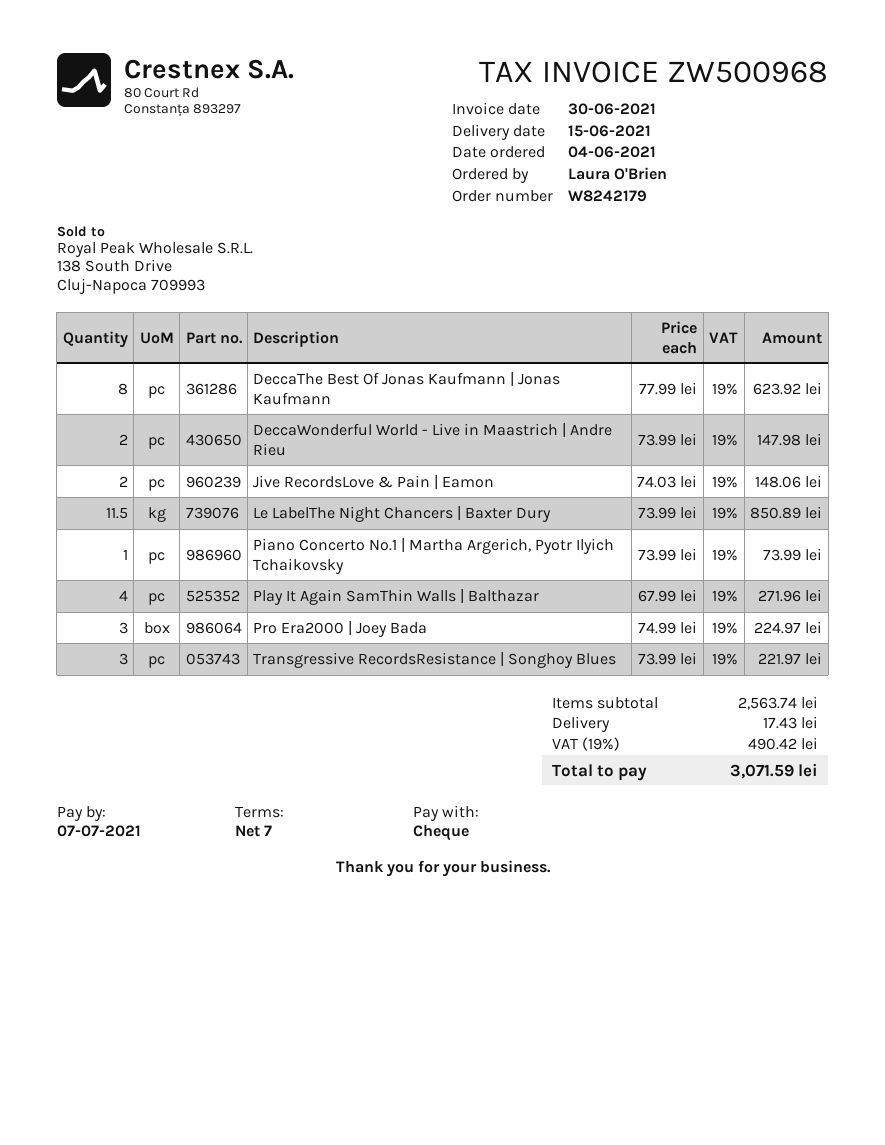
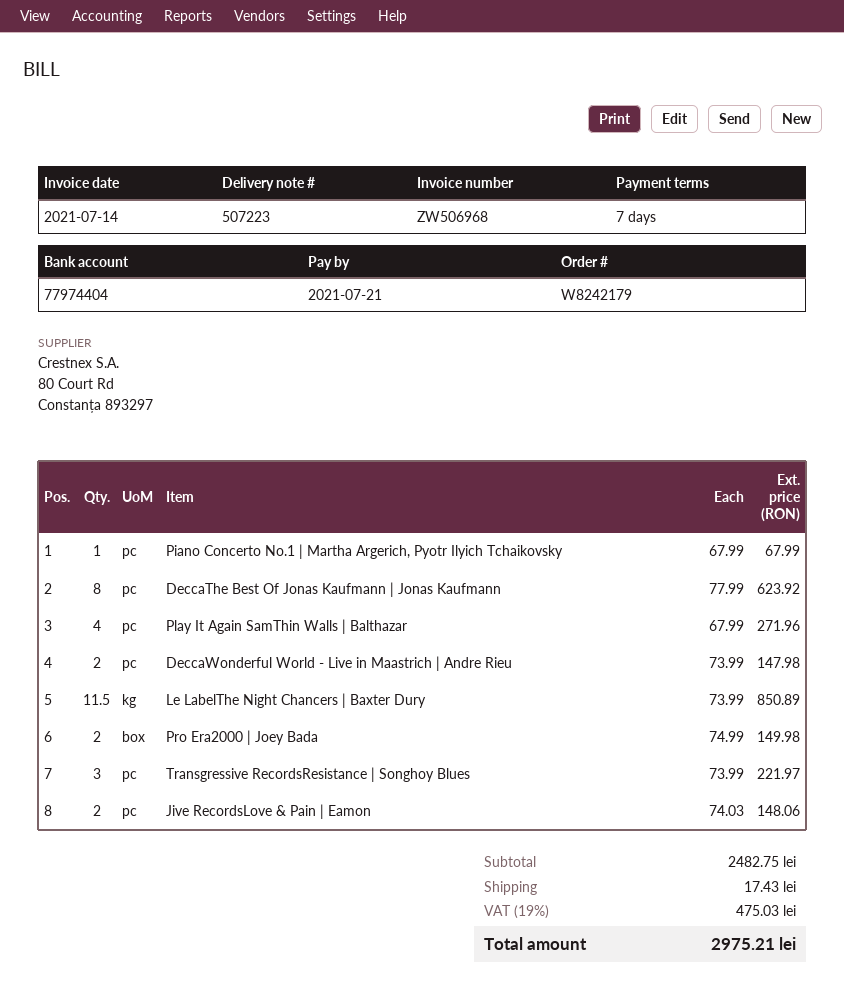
invoice number: ZW500968 -> ZW506968
invoice date: 2021-06-30 -> 2021-07-14
due date: 2021-07-07 -> 2021-07-21
Piano Concerto No.1 | Martha Argerich, Pyotr Ilyich Tchaikovsky: 1 x 73.99 = 73.99 -> 1 x 67.99 = 67.99
Pro Era2000 | Joey Bada: 3 x 74.99 = 224.97 -> 2 x 74.99 = 149.98
subtotal: 2563.74 -> 2482.75
tax: 19% = 490.42 -> 19% = 475.03
total: 3071.59 -> 2975.21

